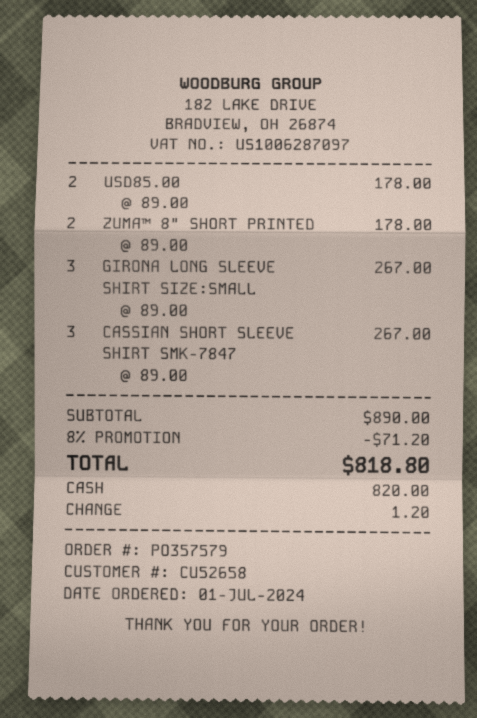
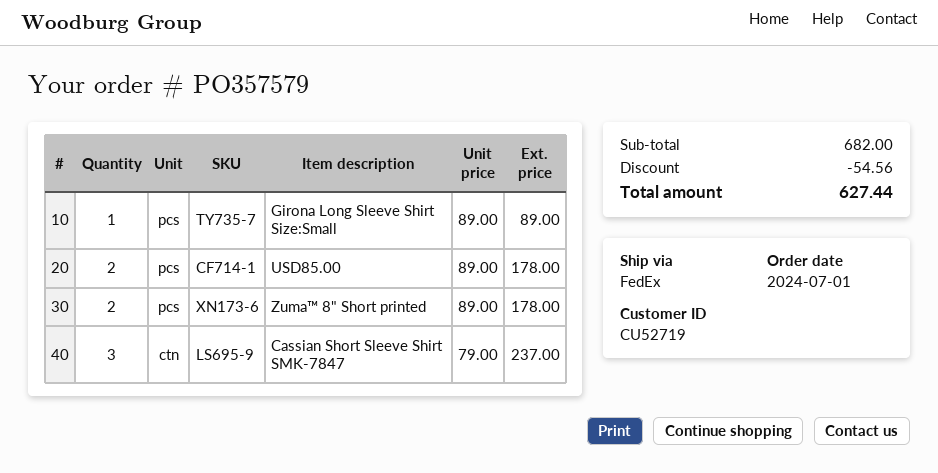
customer number: CU52658 -> CU52719
GIRONA LONG SLEEVE SHIRT SIZE:SMALL: 3 x 89.00 = 267.00 -> 1 x 89.00 = 89.00
CASSIAN SHORT SLEEVE SHIRT SMK-7847: 3 x 89.00 = 267.00 -> 3 x 79.00 = 237.00
subtotal: 890.00 -> 682.00
discount: 71.20 -> 54.56
total: 818.80 -> 627.44

